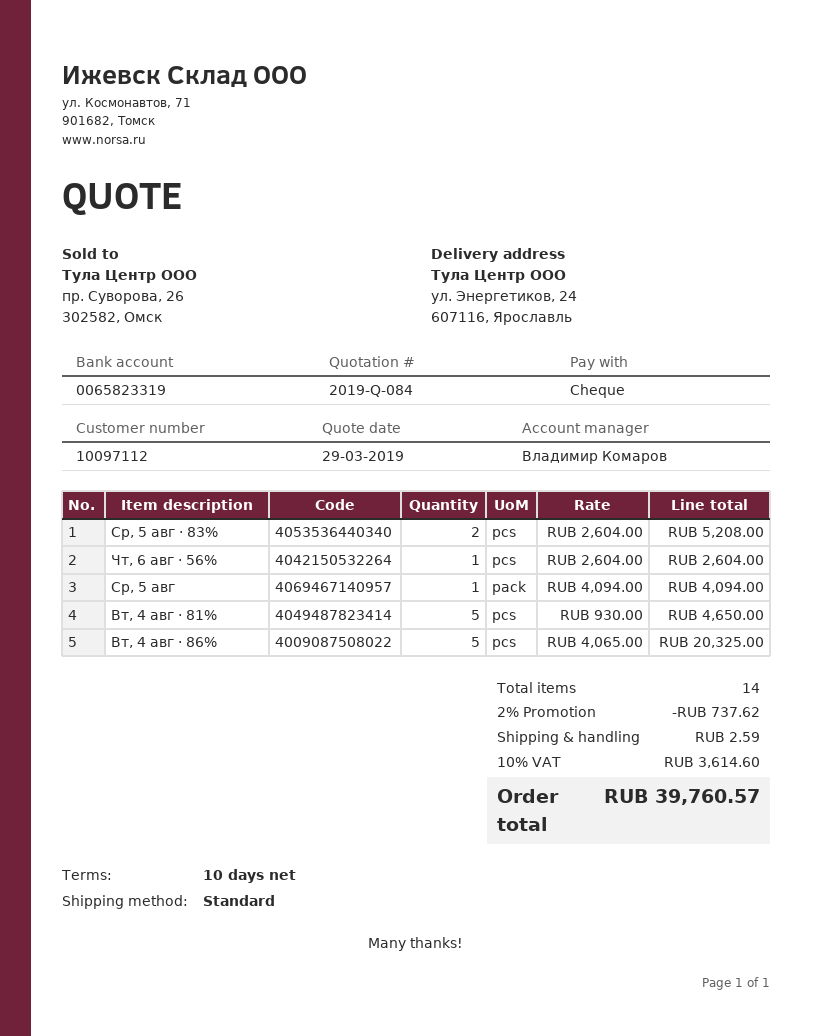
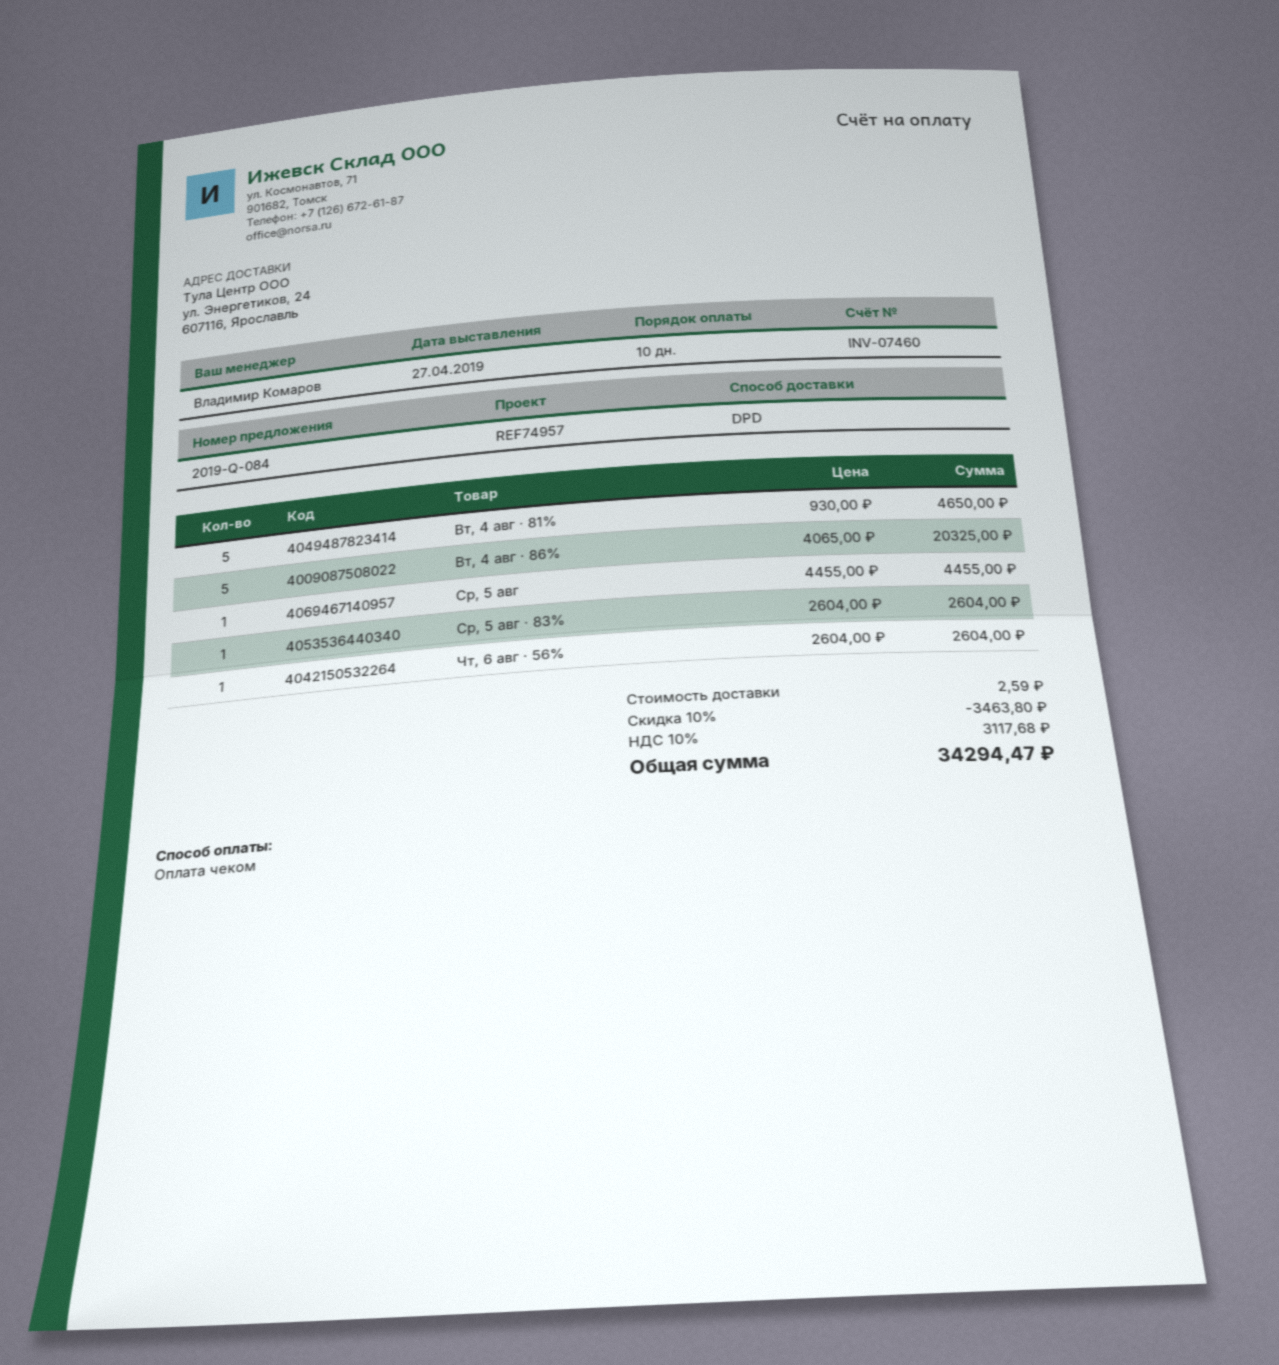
shipping method: standard -> DPD
Ср, 5 авг · 83%: 2 x 2604.00 = 5208.00 -> 1 x 2604.00 = 2604.00
Ср, 5 авг: 1 x 4094.00 = 4094.00 -> 1 x 4455.00 = 4455.00
discount: 2% = 737.62 -> 10% = 3463.80
tax: 10% = 3614.60 -> 10% = 3117.68
total: 39760.57 -> 34294.47

